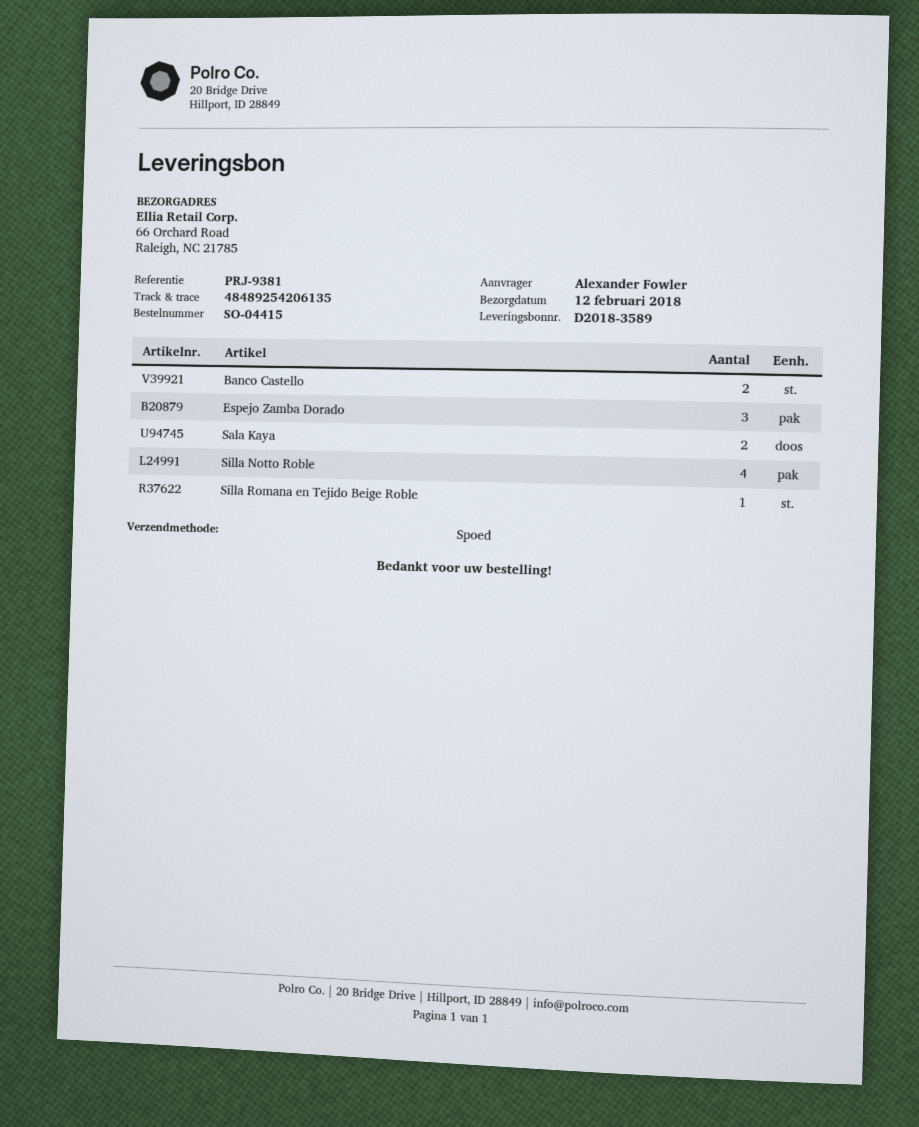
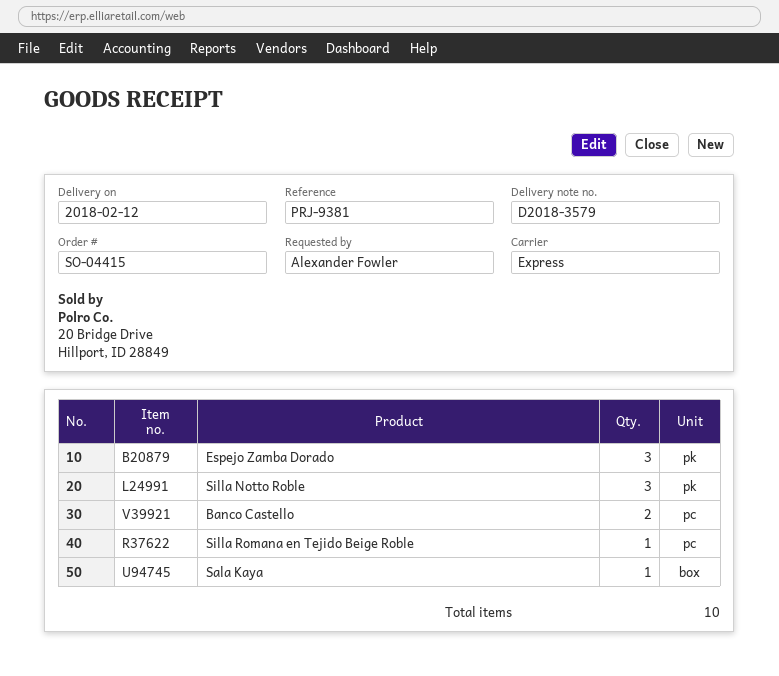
delivery note number: D2018-3589 -> D2018-3579
Sala Kaya: 2 -> 1
Silla Notto Roble: 4 -> 3

